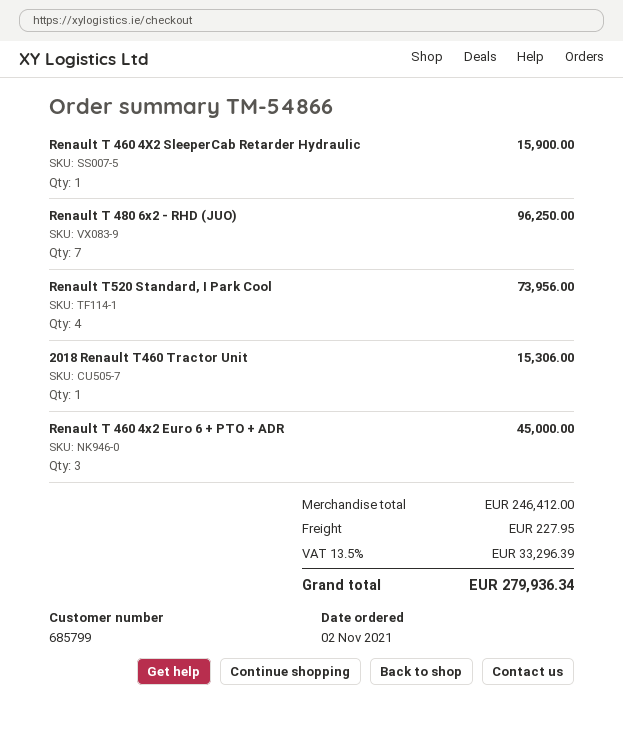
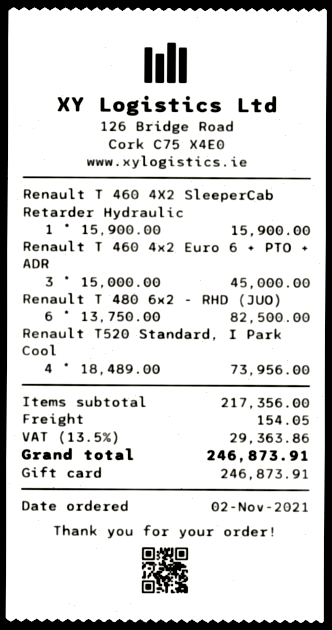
Renault T 480 6x2 - RHD (JUO): 7 for 96250.00 -> 6 for 82500.00
2018 Renault T460 Tractor Unit: 1 for 15306.00 -> none
subtotal: 246412.00 -> 217356.00
shipping: 227.95 -> 154.05
tax: 13.5% = 33296.39 -> 13.5% = 29363.86
total: 279936.34 -> 246873.91

